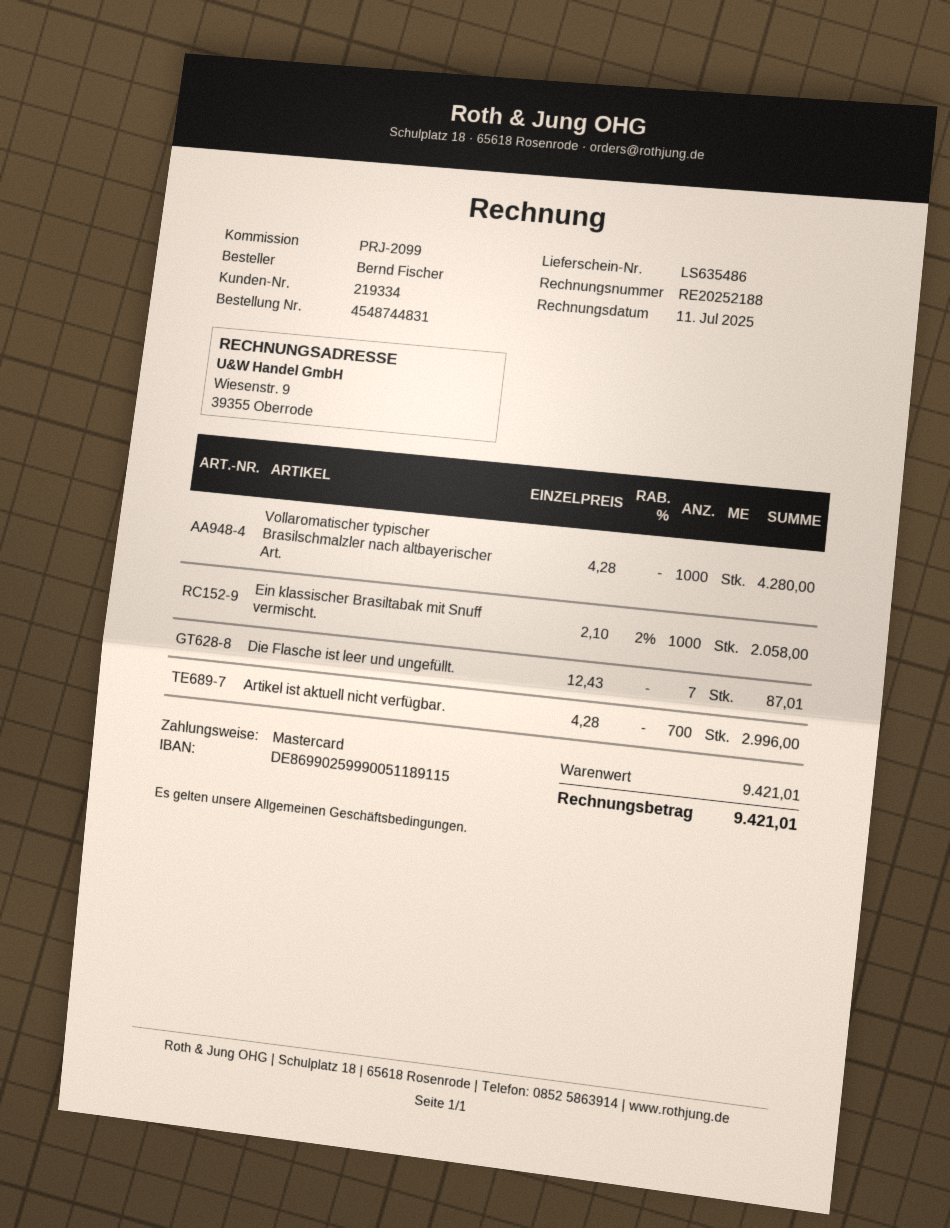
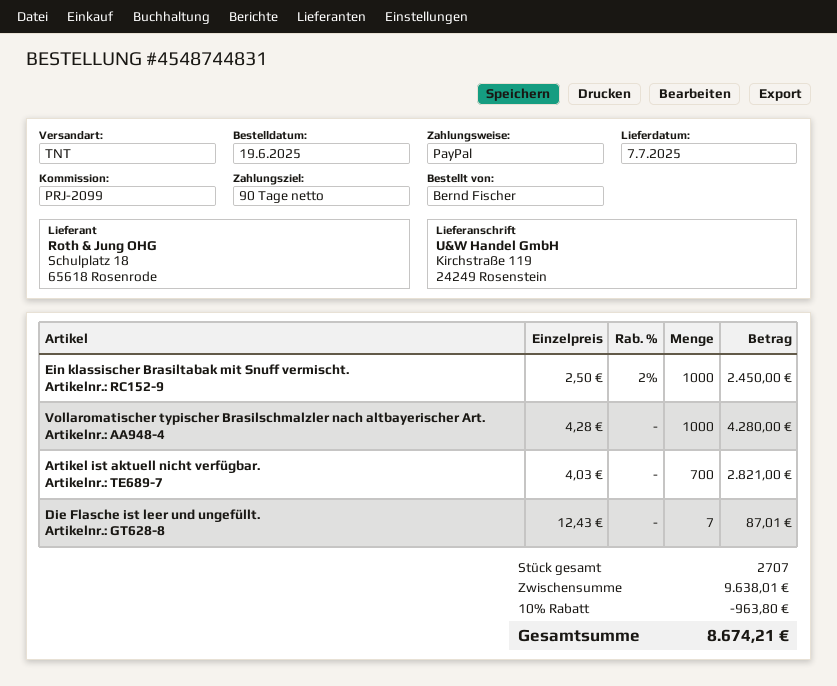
payment method: Mastercard -> PayPal
Ein klassischer Brasiltabak mit Snuff vermischt.: 1000 x 2.10 - 2% = 2058.00 -> 1000 x 2.50 - 2% = 2450.00
Artikel ist aktuell nicht verfügbar.: 700 x 4.28 = 2996.00 -> 700 x 4.03 = 2821.00
subtotal: 9421.01 -> 9638.01
discount: none -> 10% = 963.80
total: 9421.01 -> 8674.21

